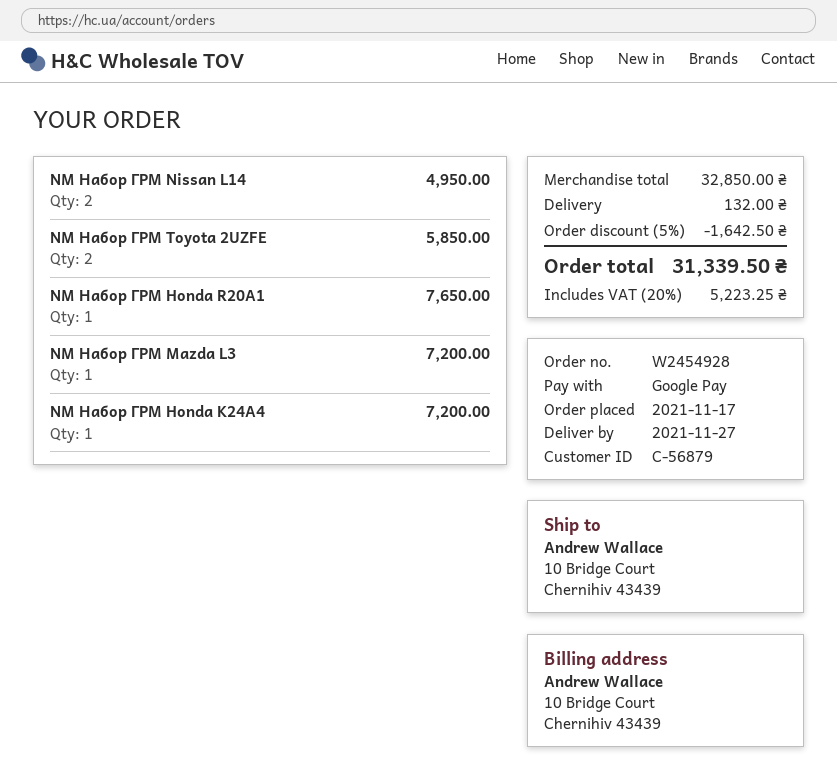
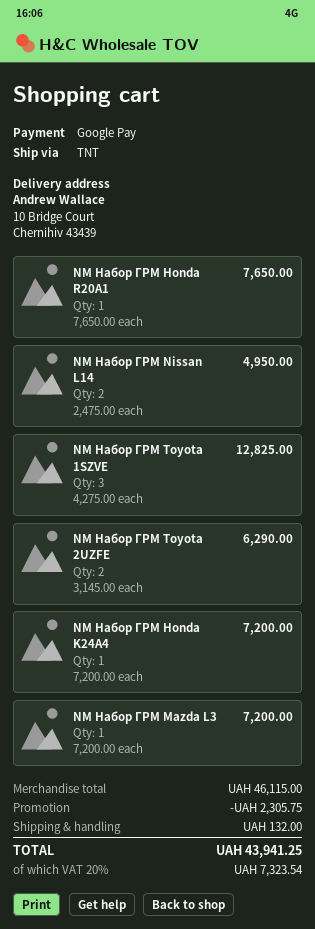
NM Набор ГРМ Toyota 2UZFE: 2 for 5850.00 -> 2 for 6290.00
NM Набор ГРМ Toyota 1SZVE: none -> 3 for 12825.00
subtotal: 32850.00 -> 46115.00
discount: 1642.50 -> 2305.75
tax: 20% = 5223.25 -> 20% = 7323.54
total: 31339.50 -> 43941.25

